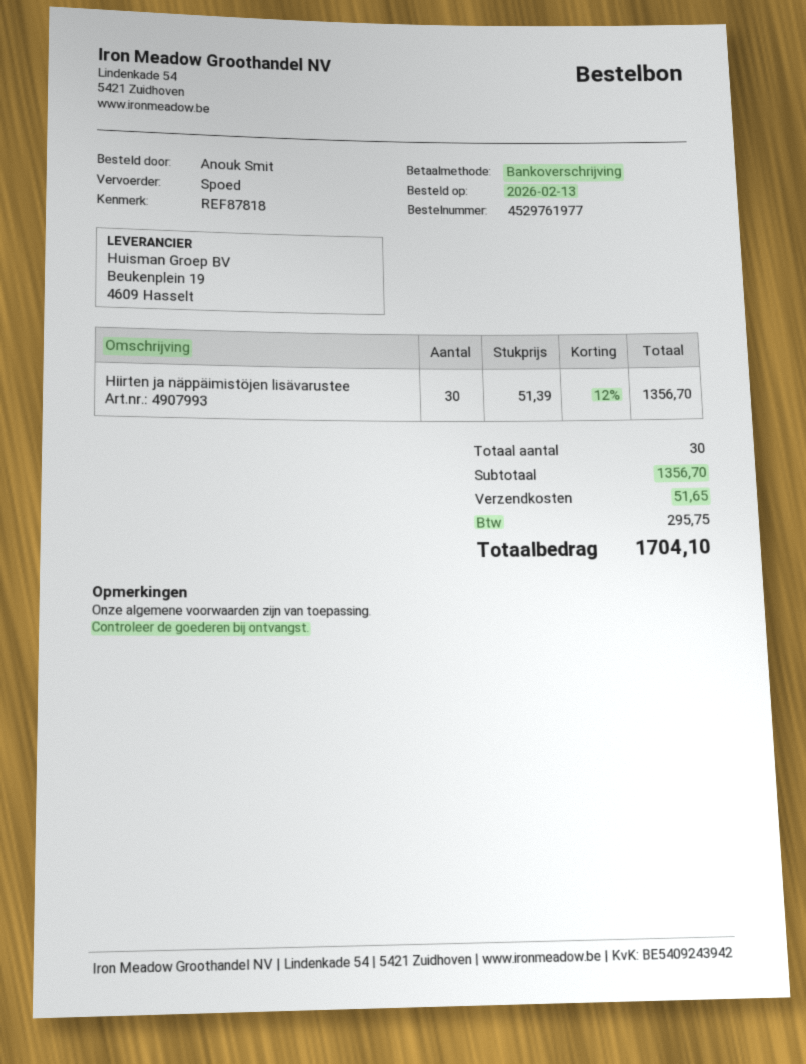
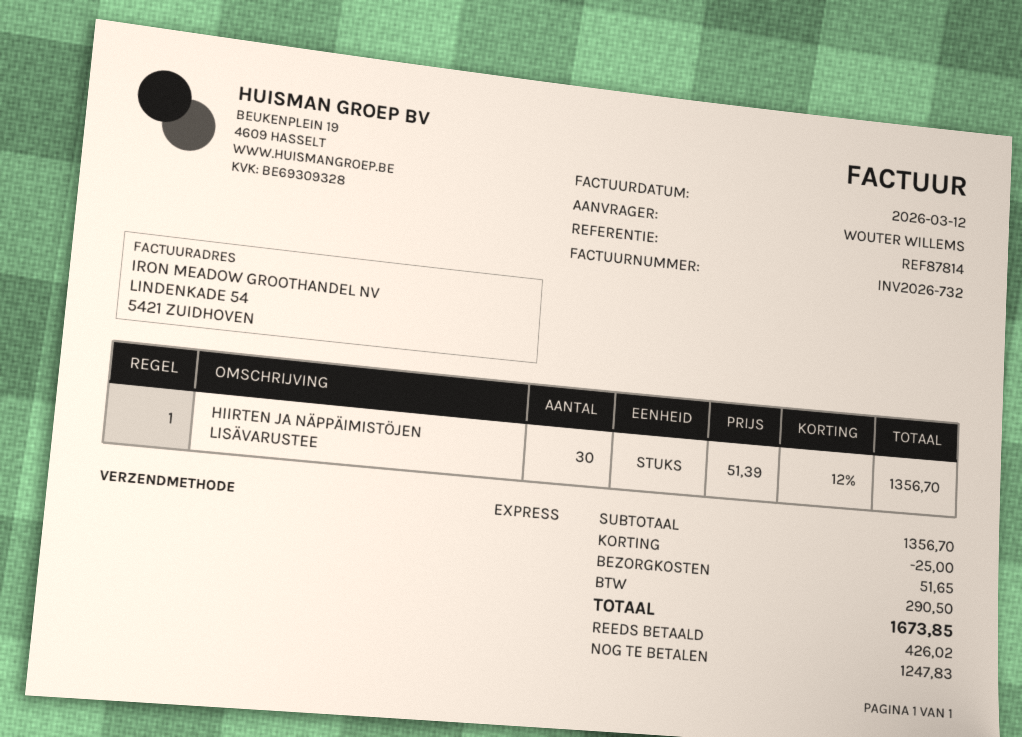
reference: REF87818 -> REF87814
ordered by: Anouk Smit -> WOUTER WILLEMS
discount: none -> 25.00
tax: 295.75 -> 290.50
total: 1704.10 -> 1673.85

